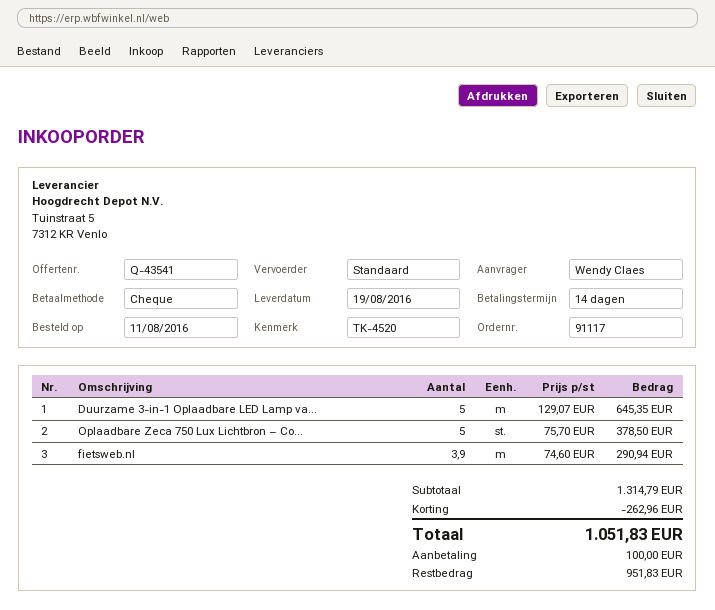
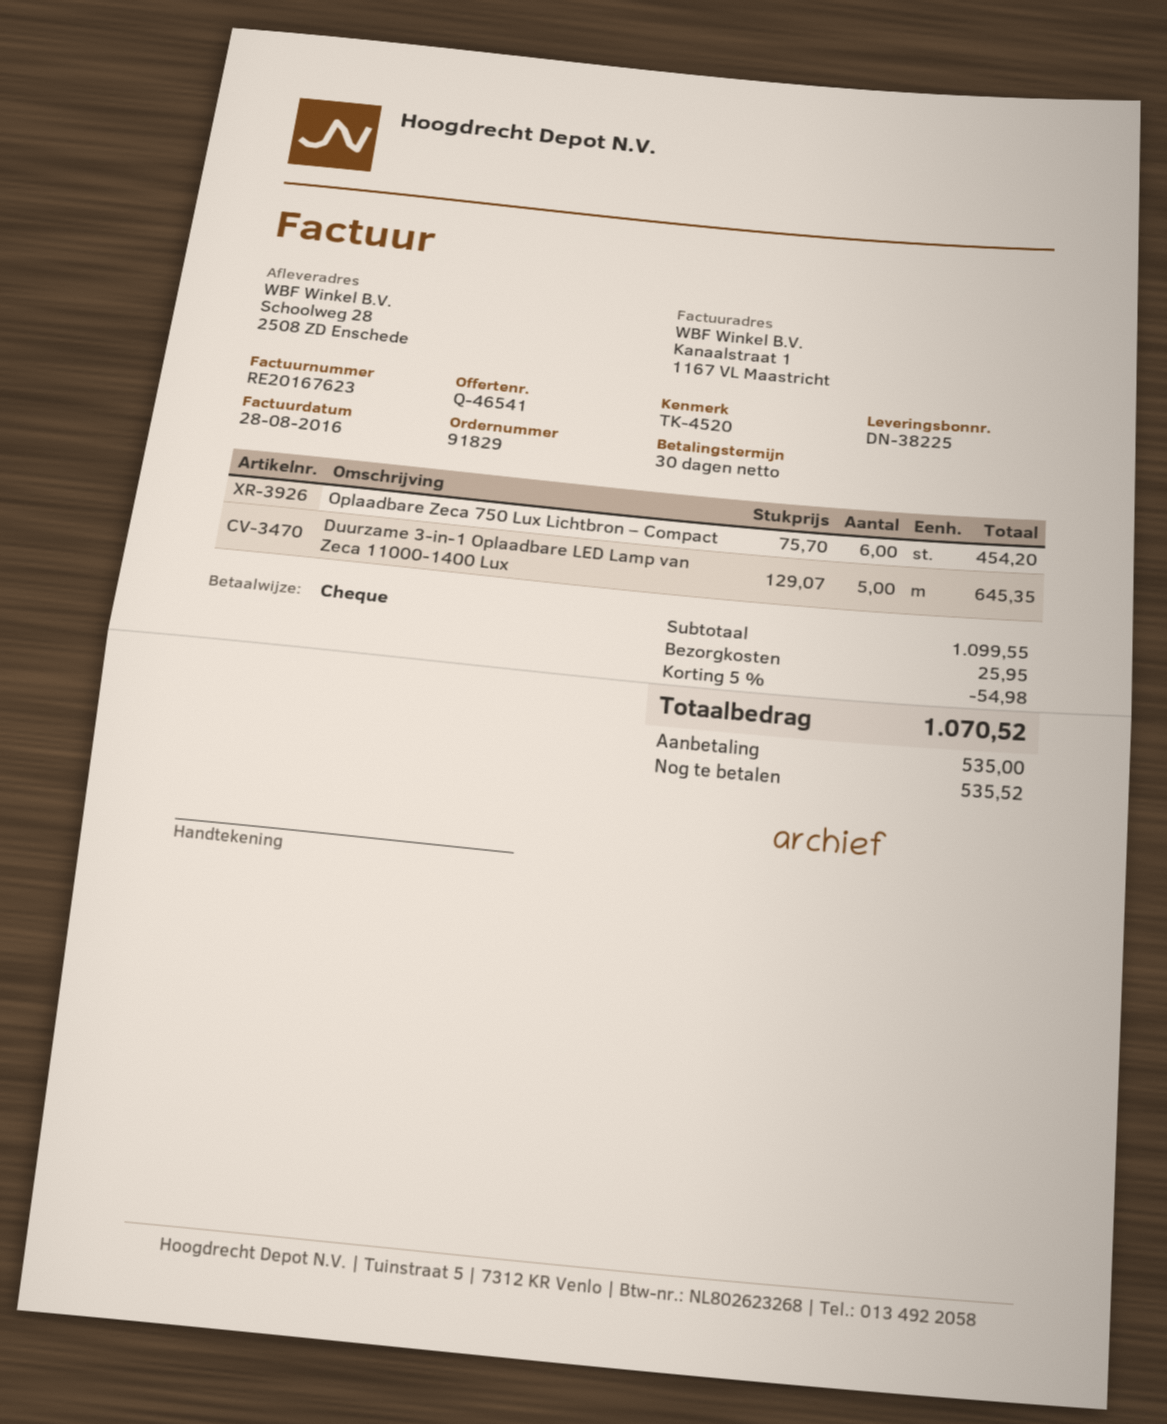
quote number: Q-43541 -> Q-46541
order number: 91117 -> 91829
payment terms: 14 days -> 30 days
Oplaadbare Zeca 750 Lux Lichtbron – Co...: 5 x 75.70 = 378.50 -> 6 x 75.70 = 454.20
fietsweb.nl: 3.9 x 74.60 = 290.94 -> none
subtotal: 1314.79 -> 1099.55
discount: 262.96 -> 54.98
shipping: none -> 25.95
total: 1051.83 -> 1070.52
deposit: 100.00 -> 535.00
balance: 951.83 -> 535.52

